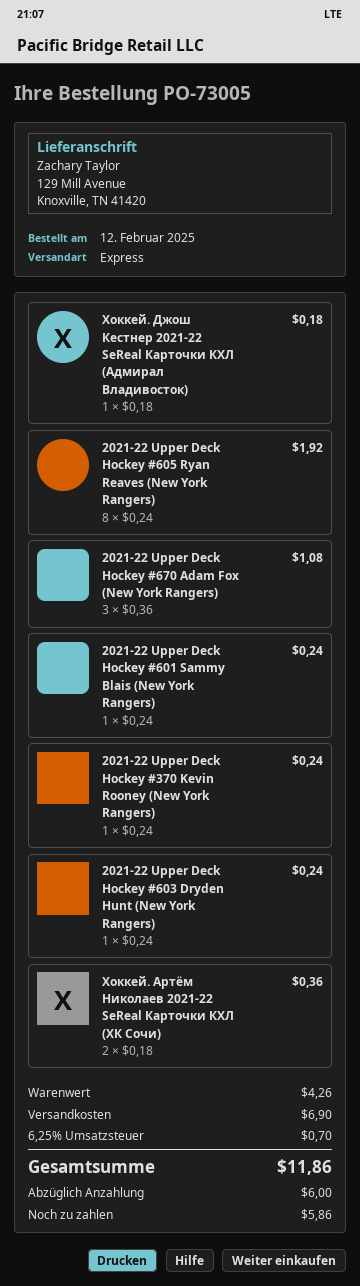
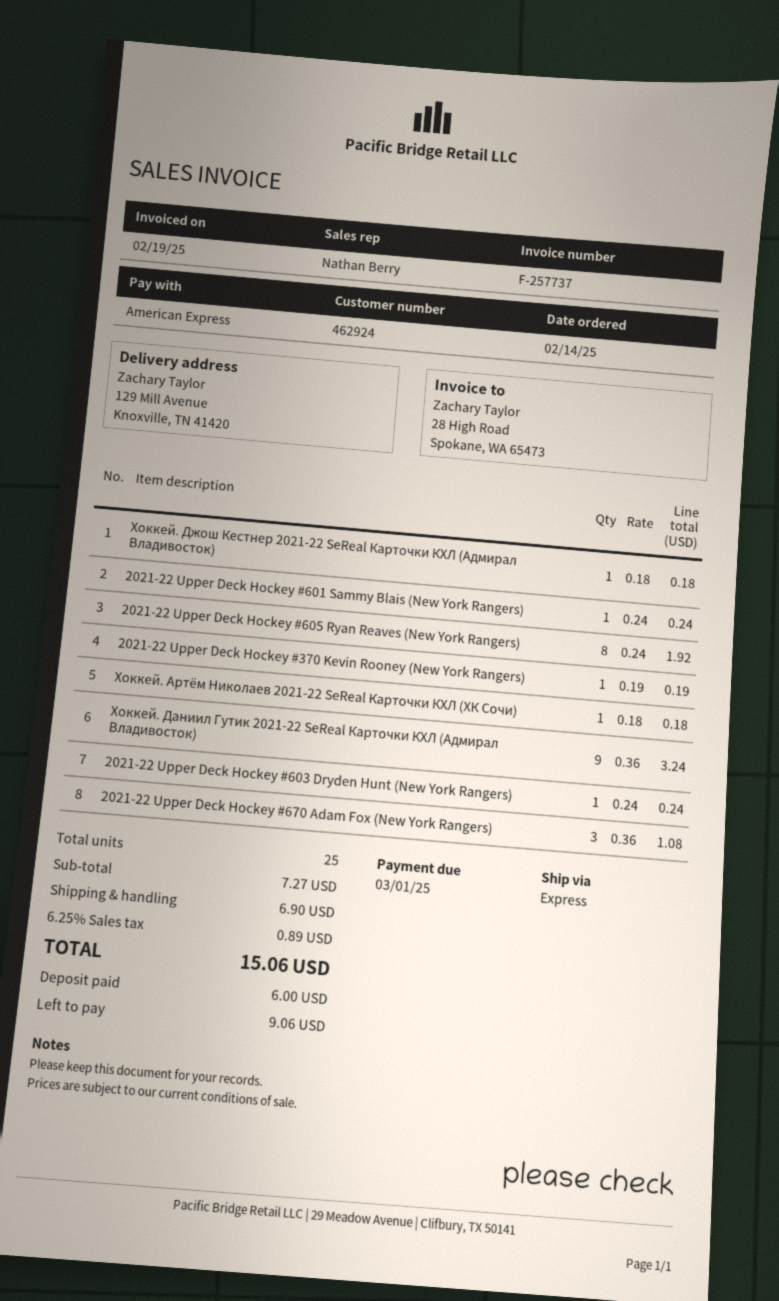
order date: 2025-02-12 -> 2025-02-14
2021-22 Upper Deck Hockey #370 Kevin Rooney (New York Rangers): 1 x 0.24 = 0.24 -> 1 x 0.19 = 0.19
Хоккей. Артём Николаев 2021-22 SeReal Карточки КХЛ (ХК Сочи): 2 x 0.18 = 0.36 -> 1 x 0.18 = 0.18
Хоккей. Даниил Гутик 2021-22 SeReal Карточки КХЛ (Адмирал Владивосток): none -> 9 x 0.36 = 3.24
subtotal: 4.26 -> 7.27
tax: 6.25% = 0.70 -> 6.25% = 0.89
total: 11.86 -> 15.06
balance: 5.86 -> 9.06

